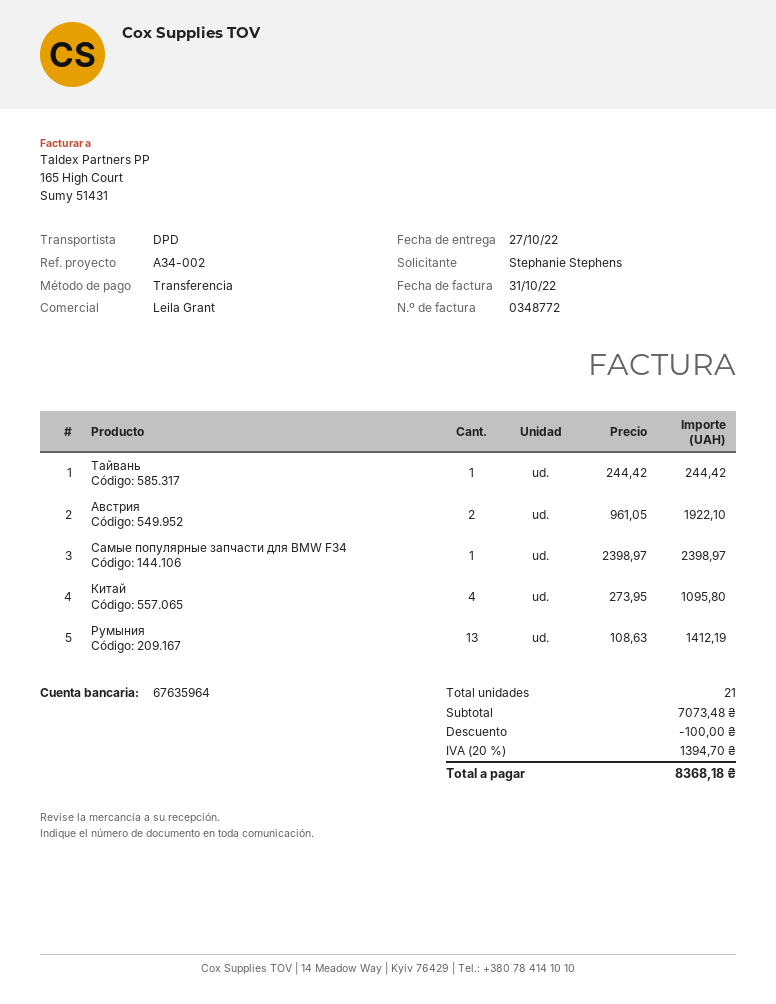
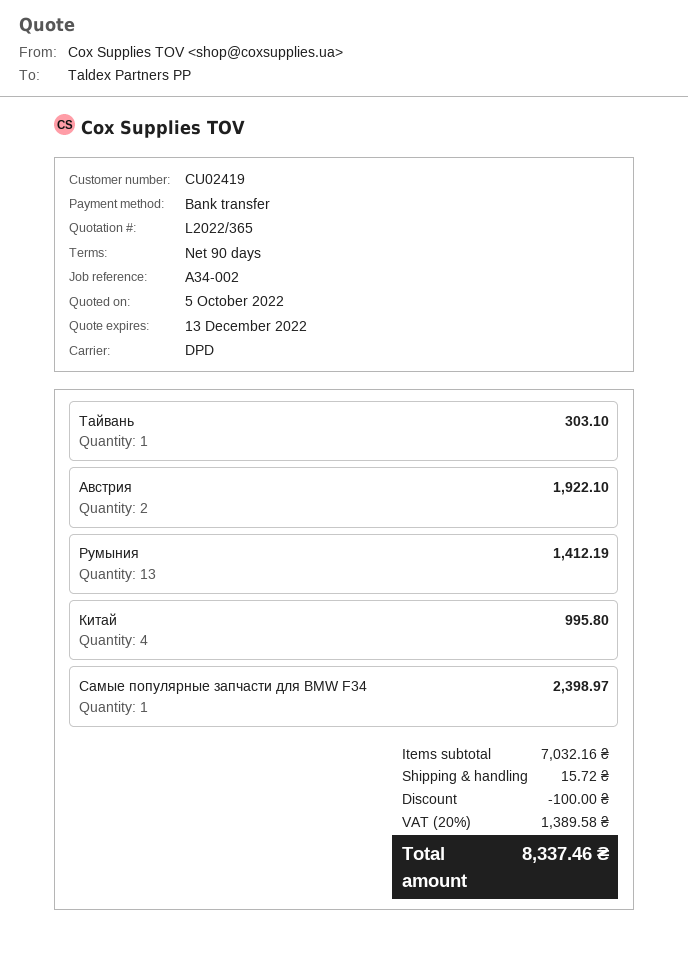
Тайвань: 1 for 244.42 -> 1 for 303.10
Китай: 4 for 1095.80 -> 4 for 995.80
subtotal: 7073.48 -> 7032.16
shipping: none -> 15.72
tax: 20% = 1394.70 -> 20% = 1389.58
total: 8368.18 -> 8337.46

